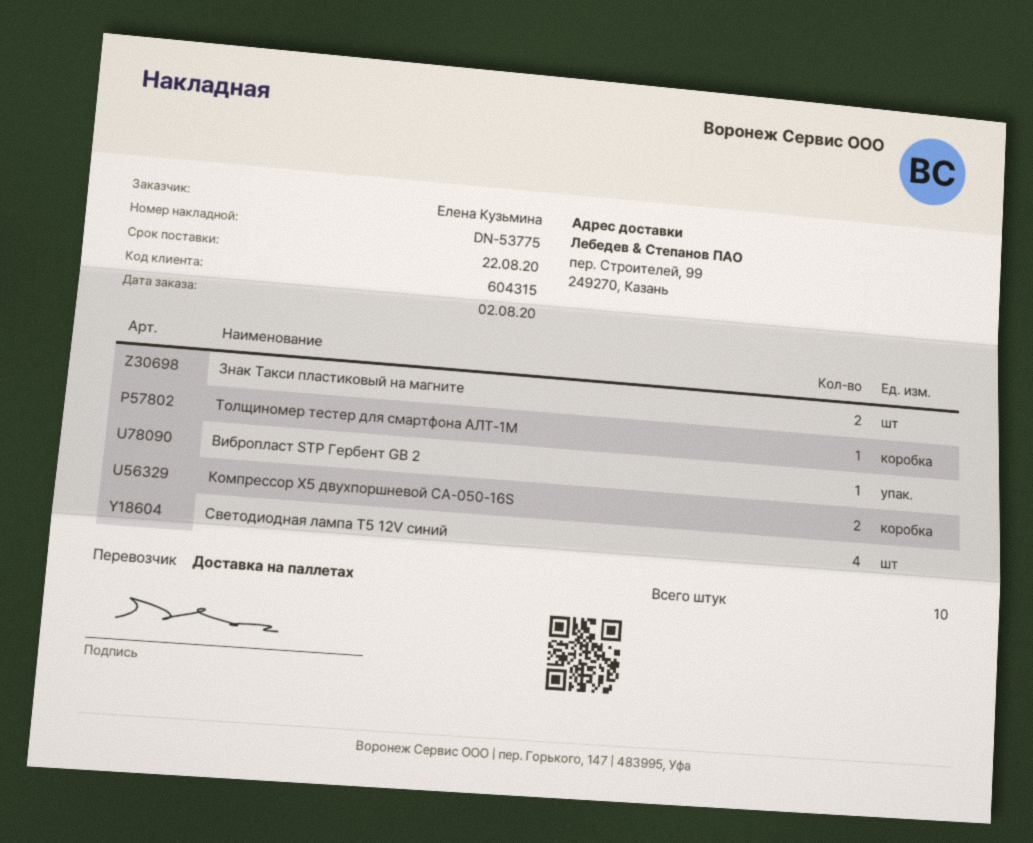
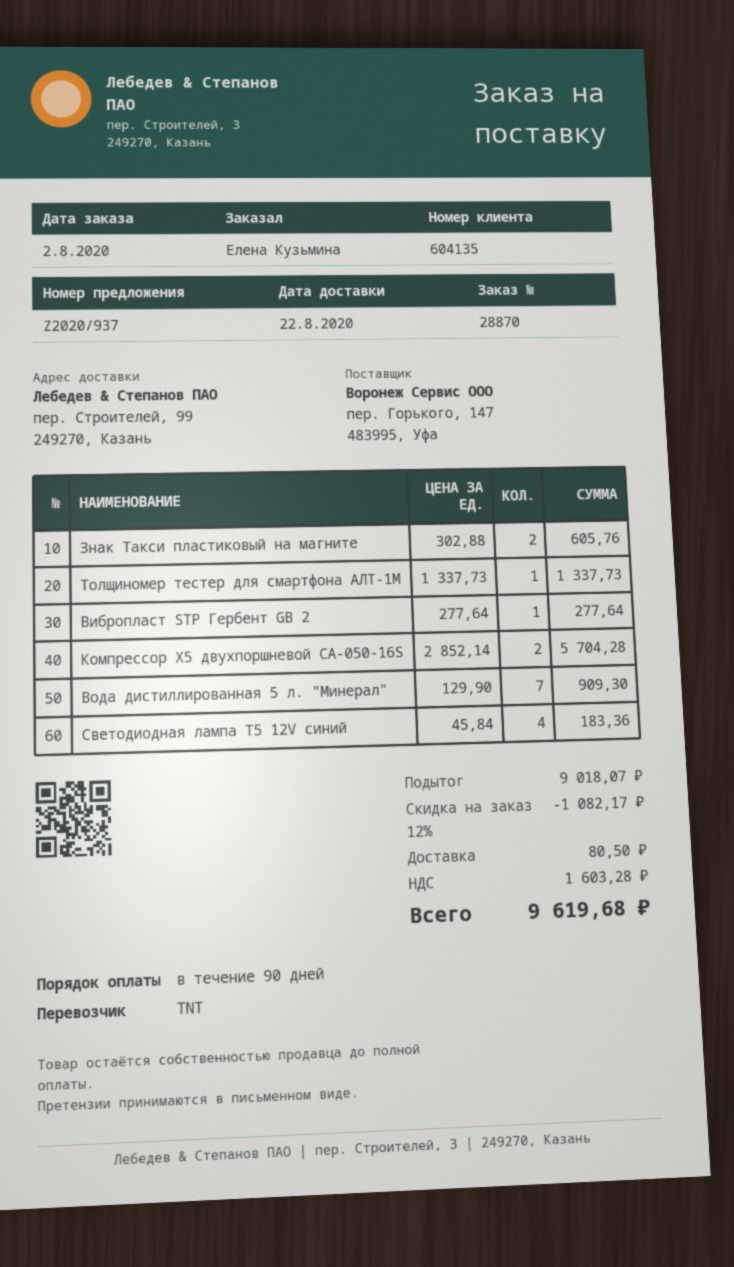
customer number: 604315 -> 604135
shipping method: pallet freight -> TNT
Вода дистиллированная 5 л. "Минерал": none -> 7

